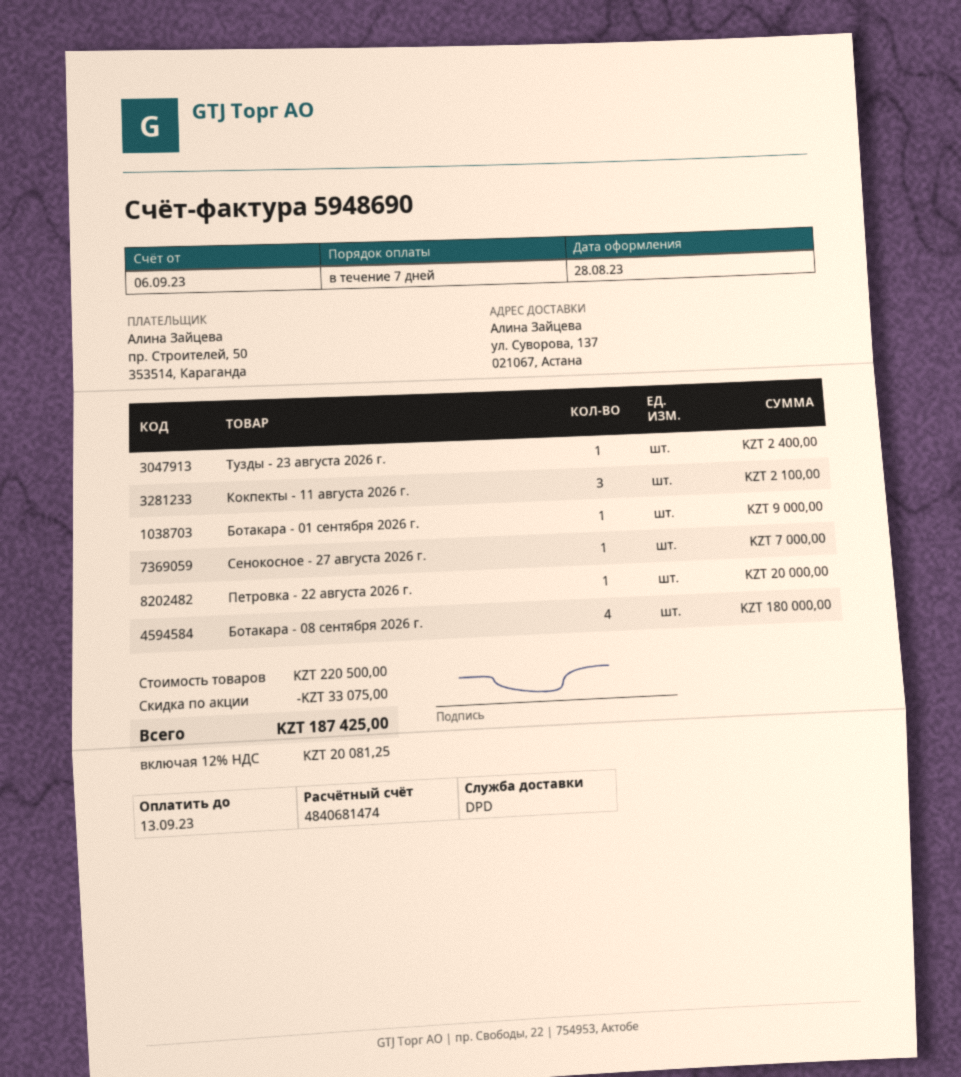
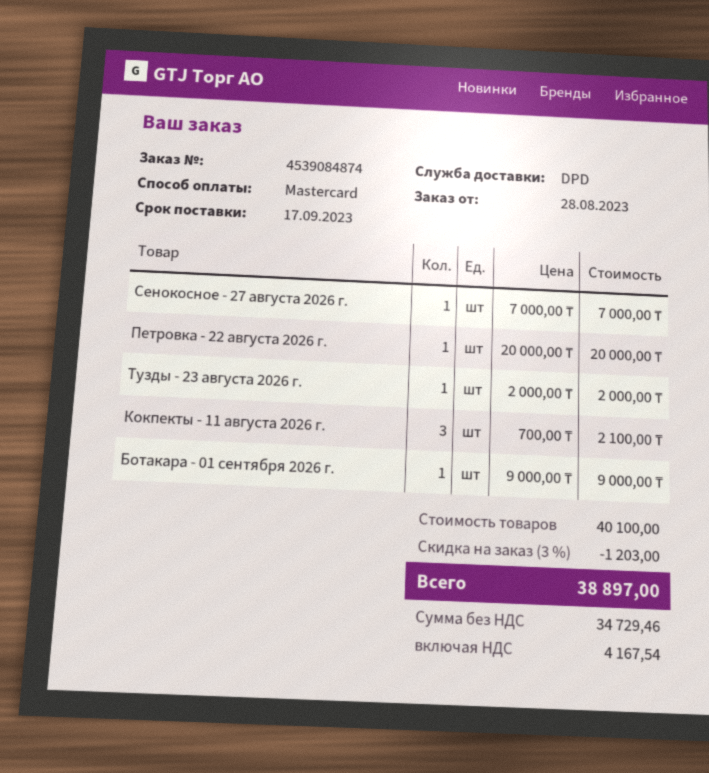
Тузды - 23 августа 2026 г.: 1 for 2400.00 -> 1 for 2000.00
Ботакара - 08 сентября 2026 г.: 4 for 180000.00 -> none
subtotal: 220500.00 -> 40100.00
discount: 33075.00 -> 1203.00
tax: 20081.25 -> 4167.54
total: 187425.00 -> 38897.00

